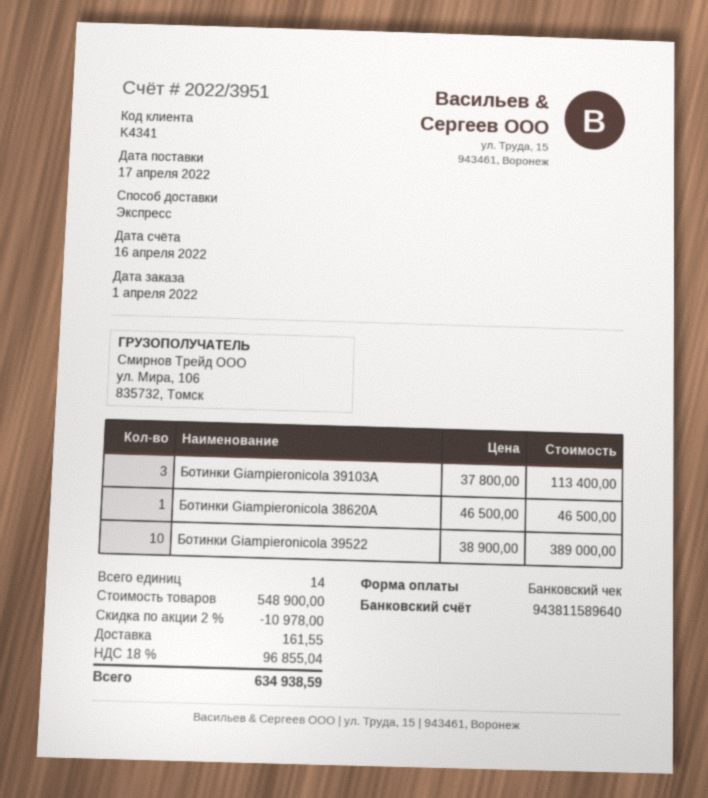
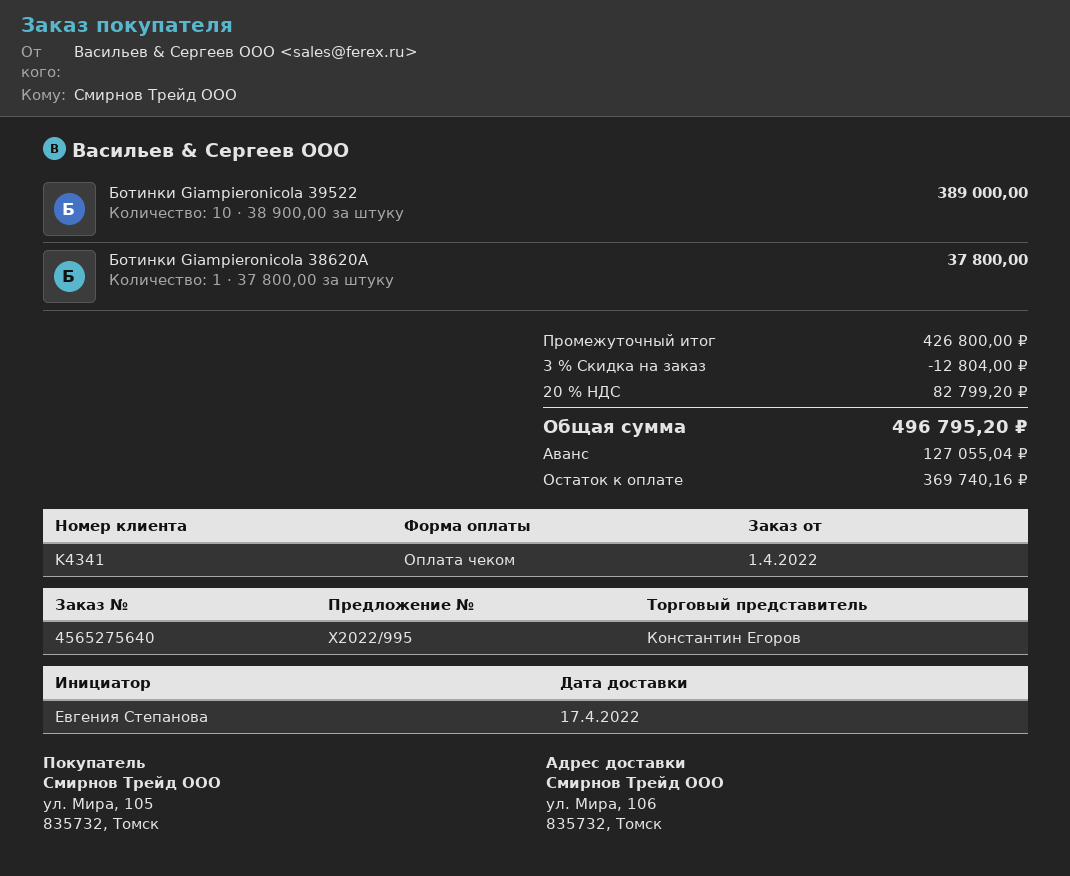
Ботинки Giampieronicola 39103A: 3 x 37800.00 = 113400.00 -> none
Ботинки Giampieronicola 38620A: 1 x 46500.00 = 46500.00 -> 1 x 37800.00 = 37800.00
subtotal: 548900.00 -> 426800.00
discount: 2% = 10978.00 -> 3% = 12804.00
shipping: 161.55 -> none
tax: 18% = 96855.04 -> 20% = 82799.20
total: 634938.59 -> 496795.20

